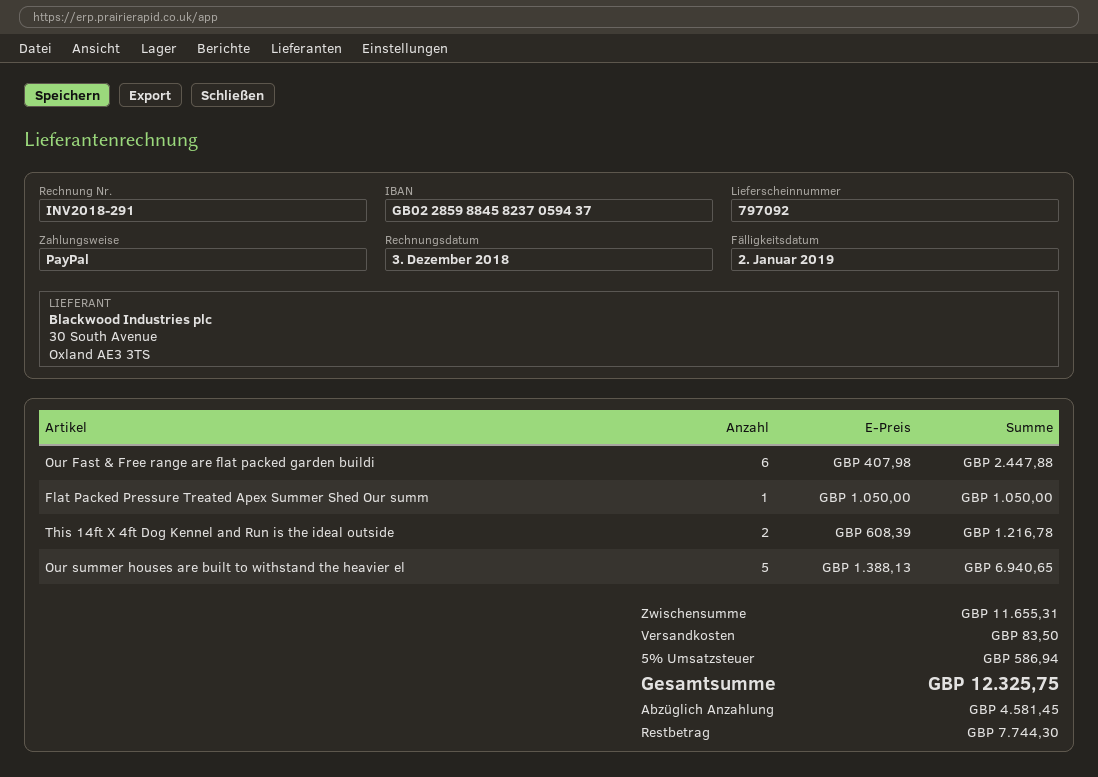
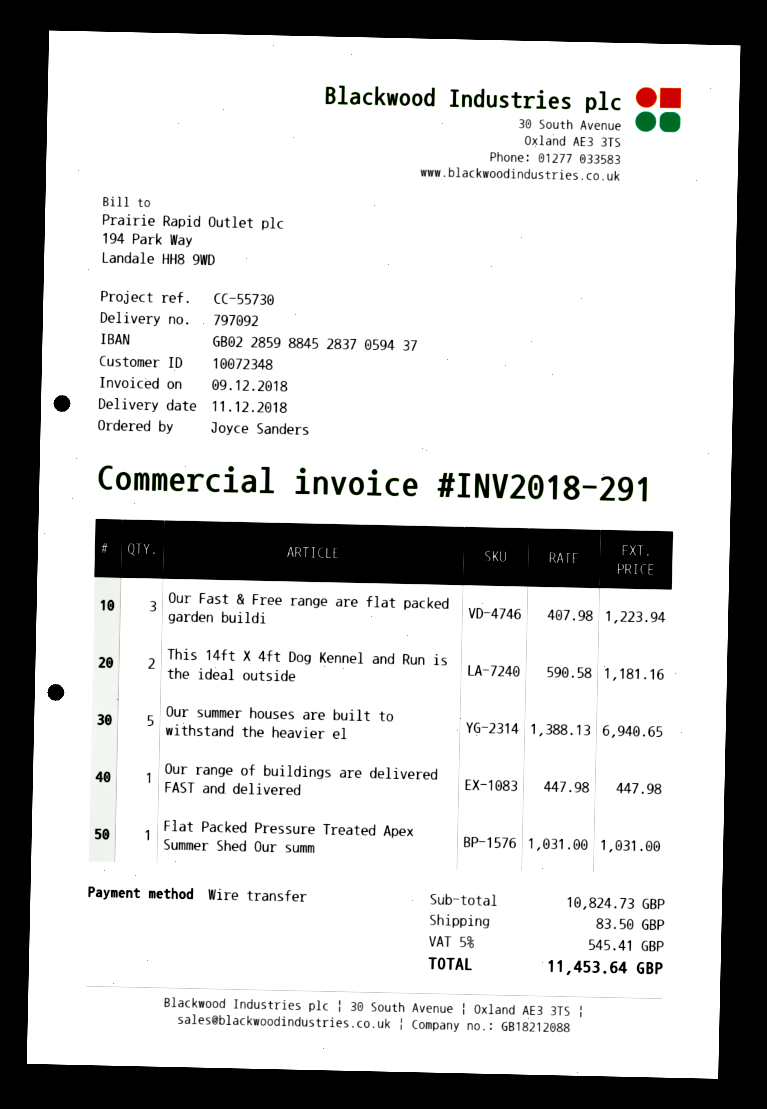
invoice date: 2018-12-03 -> 2018-12-09
payment method: PayPal -> bank transfer
bank account: GB02285988458237059437 -> GB02285988452837059437
Our Fast & Free range are flat packed garden buildi: 6 x 407.98 = 2447.88 -> 3 x 407.98 = 1223.94
Flat Packed Pressure Treated Apex Summer Shed Our summ: 1 x 1050.00 = 1050.00 -> 1 x 1031.00 = 1031.00
This 14ft X 4ft Dog Kennel and Run is the ideal outside: 2 x 608.39 = 1216.78 -> 2 x 590.58 = 1181.16
Our range of buildings are delivered FAST and delivered: none -> 1 x 447.98 = 447.98
subtotal: 11655.31 -> 10824.73
tax: 5% = 586.94 -> 5% = 545.41
total: 12325.75 -> 11453.64

